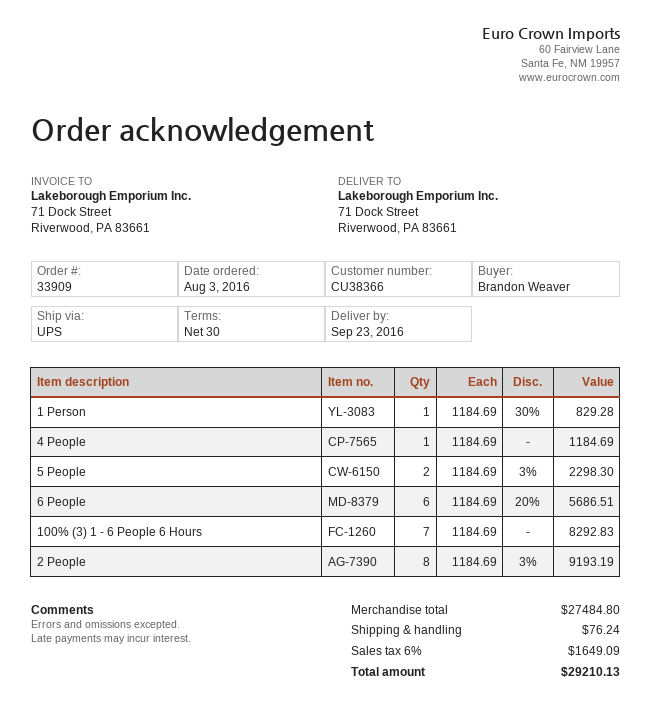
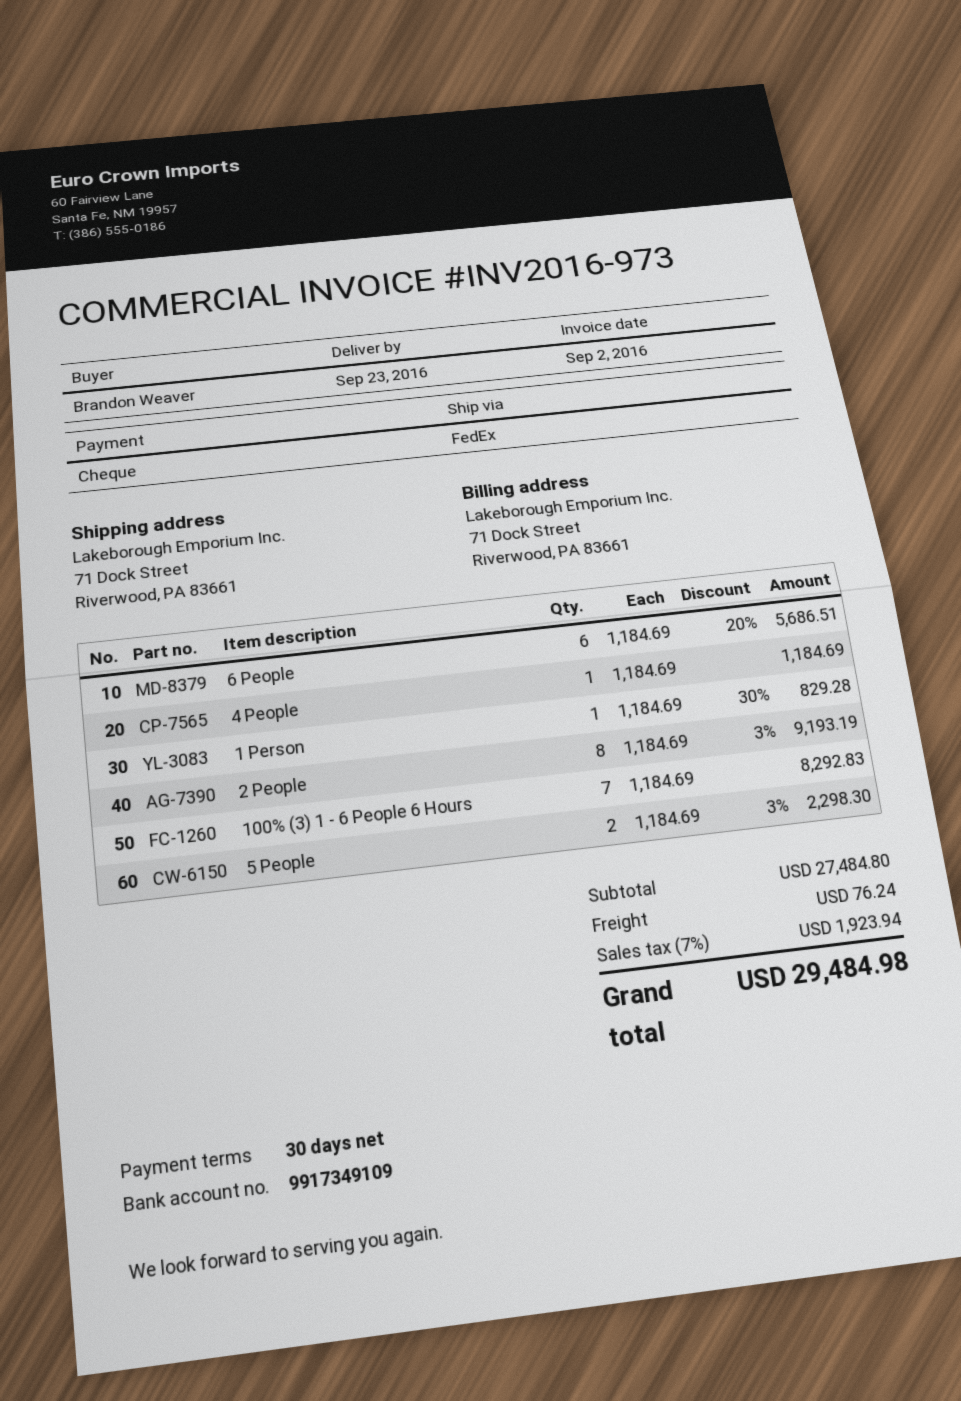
shipping method: UPS -> FedEx
tax: 6% = 1649.09 -> 7% = 1923.94
total: 29210.13 -> 29484.98

